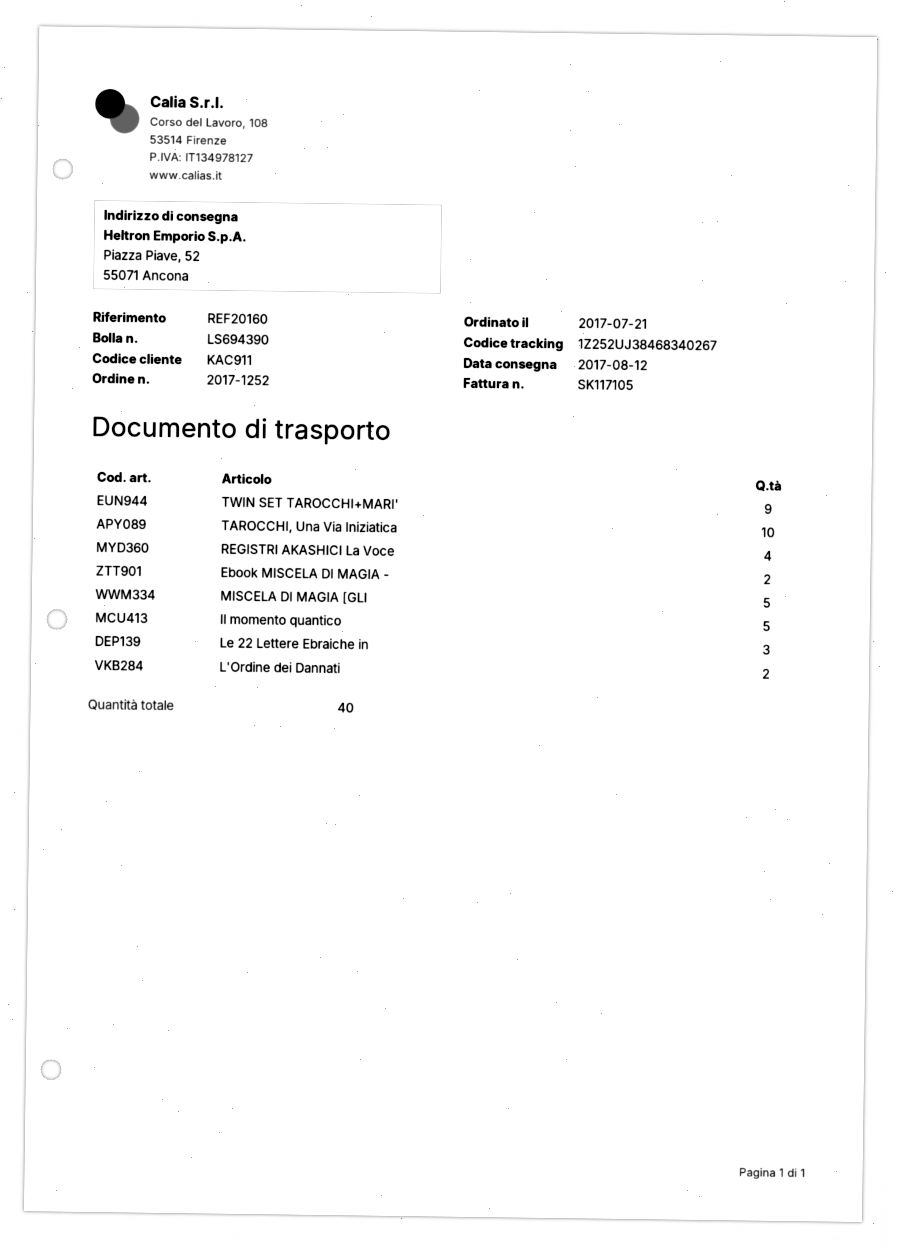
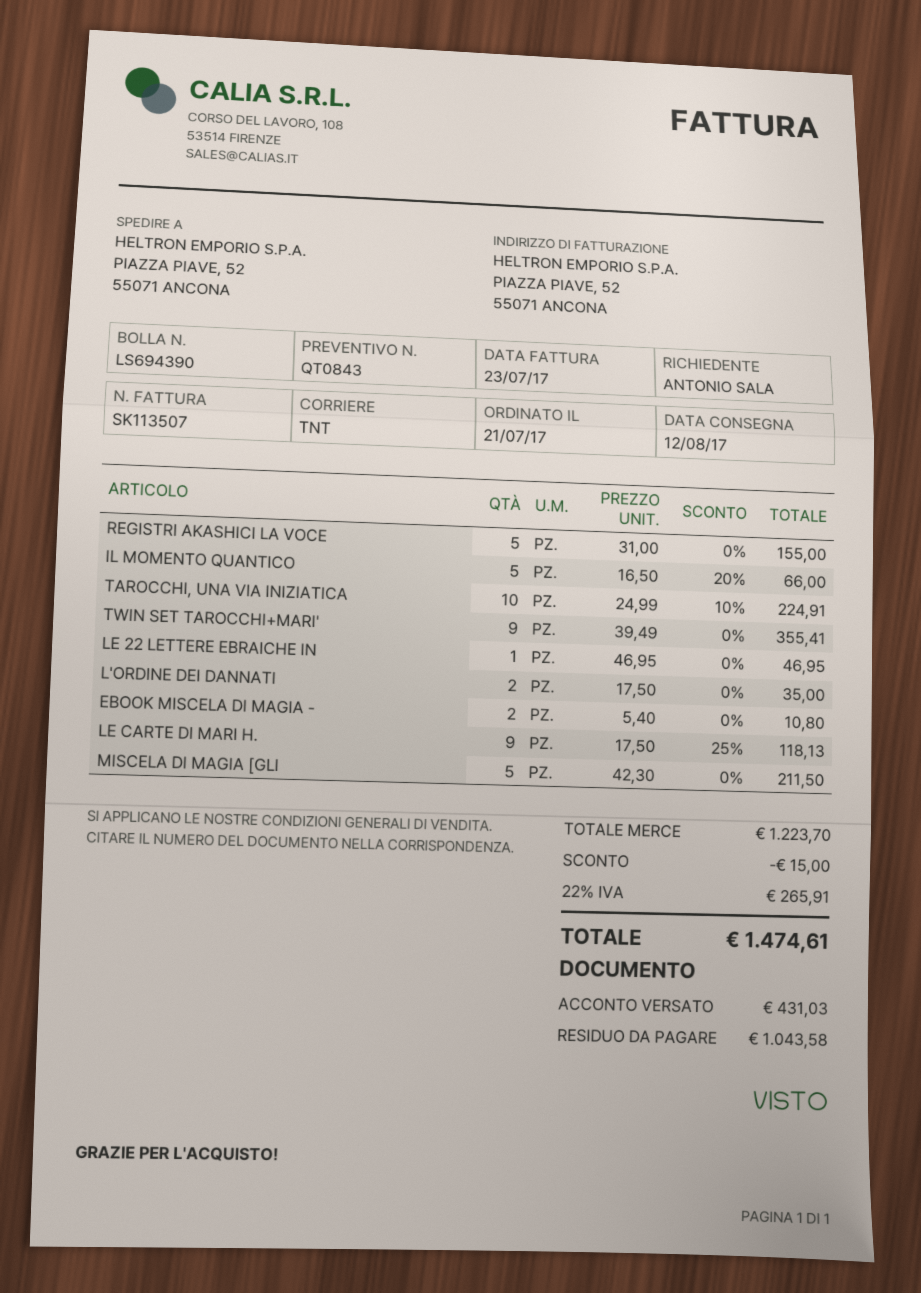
invoice number: SK117105 -> SK113507
REGISTRI AKASHICI La Voce: 4 -> 5
Le 22 Lettere Ebraiche in: 3 -> 1
LE CARTE DI MARI H.: none -> 9

